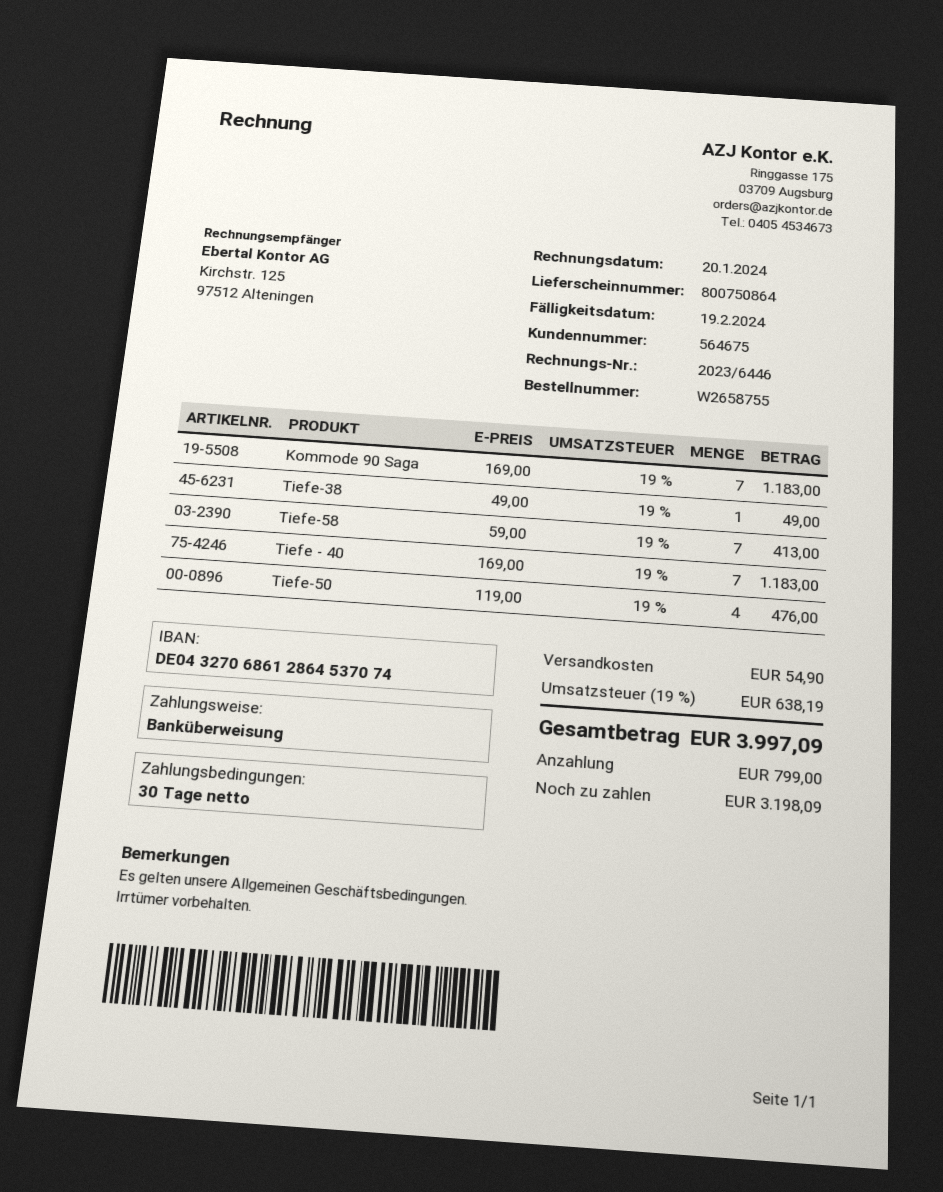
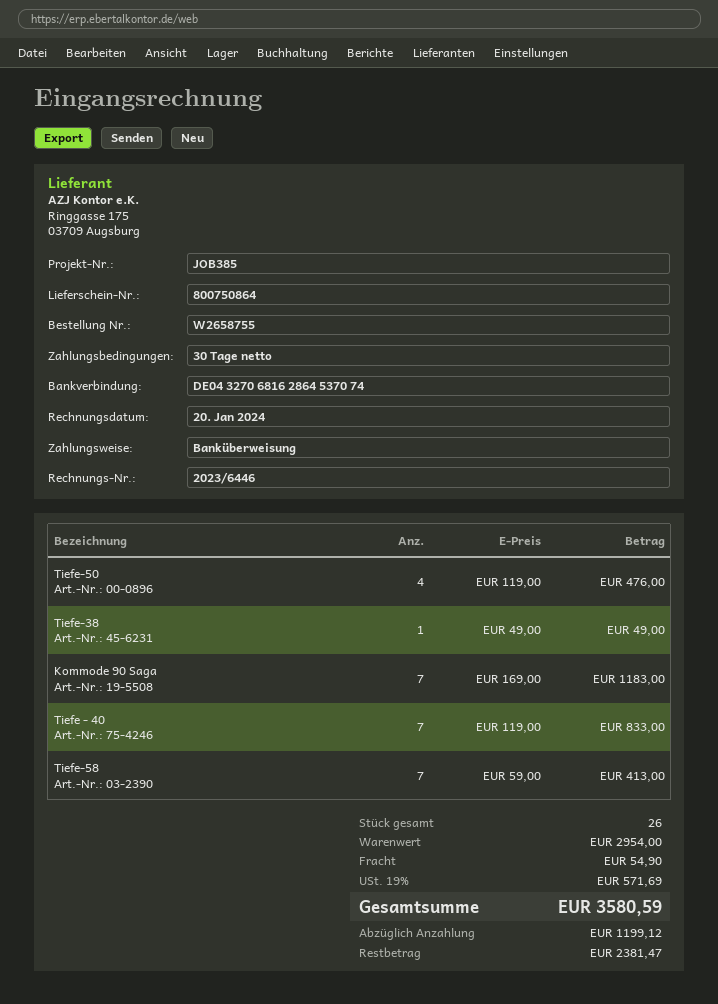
bank account: DE04327068612864537074 -> DE04327068162864537074
Tiefe - 40: 7 x 169.00 = 1183.00 -> 7 x 119.00 = 833.00
tax: 19% = 638.19 -> 19% = 571.69
total: 3997.09 -> 3580.59
deposit: 799.00 -> 1199.12
balance: 3198.09 -> 2381.47

